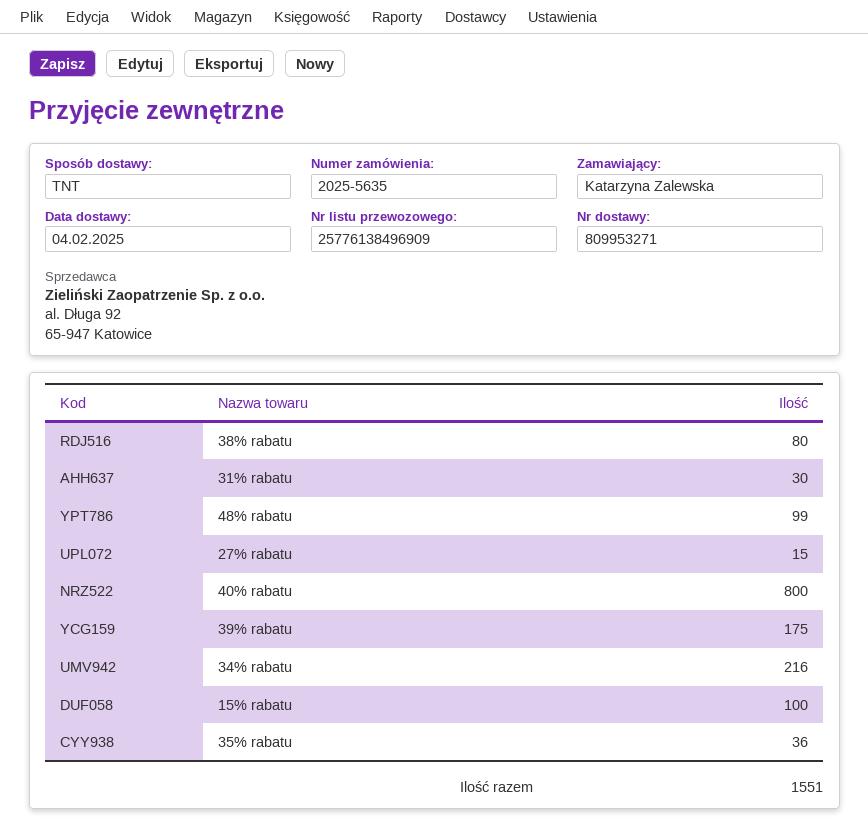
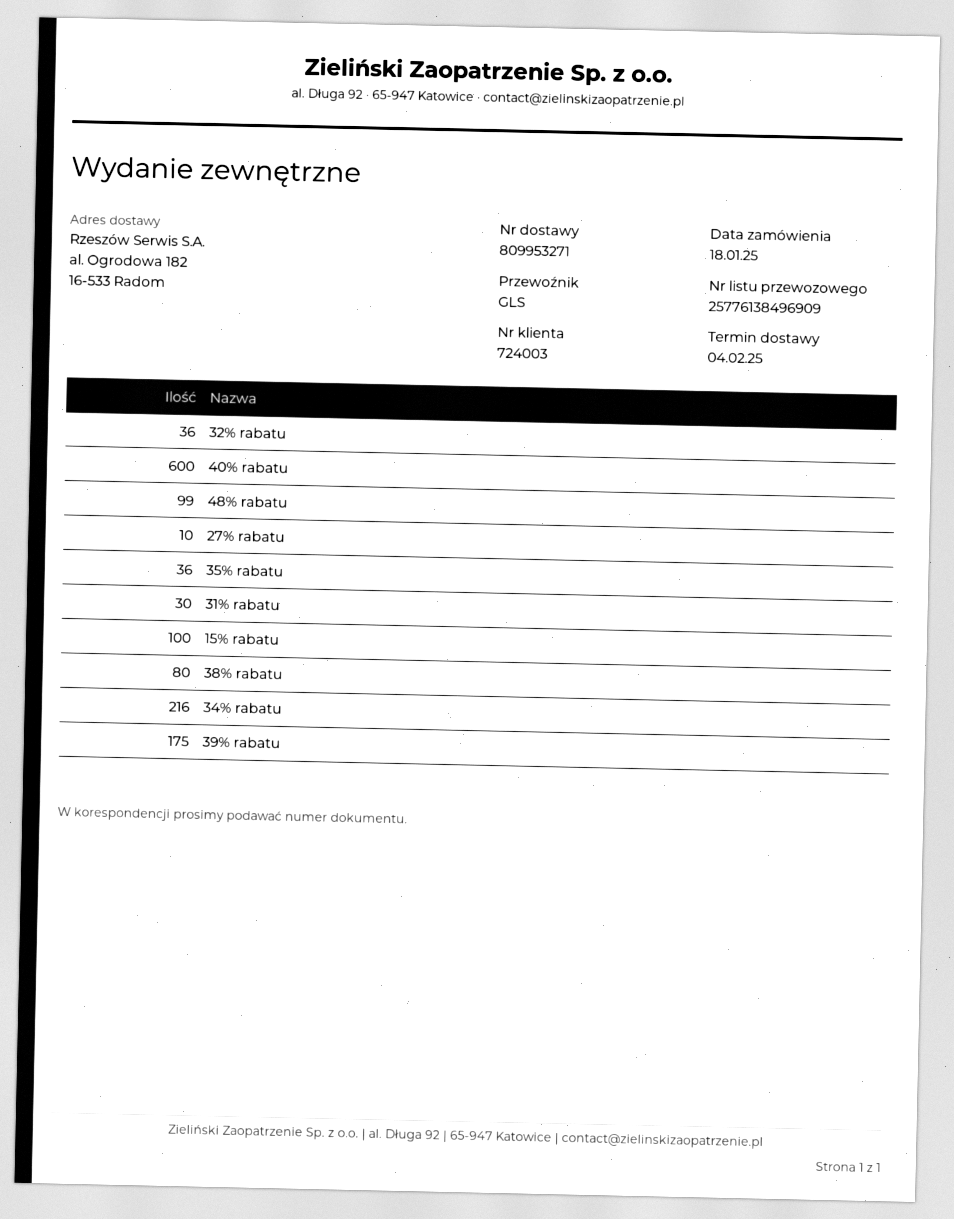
shipping method: TNT -> GLS
27% rabatu: 15 -> 10
40% rabatu: 800 -> 600
32% rabatu: none -> 36

